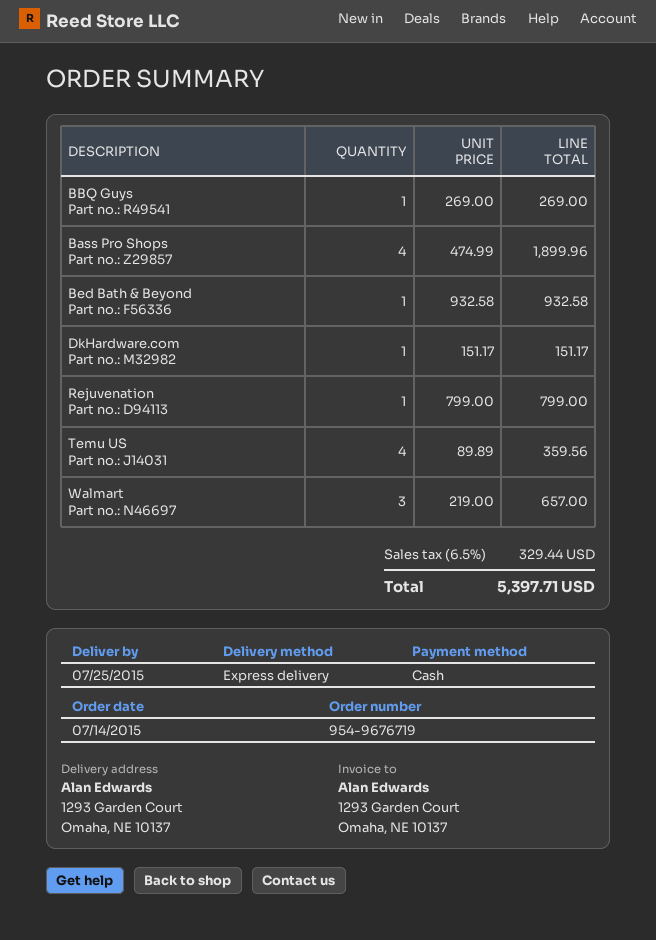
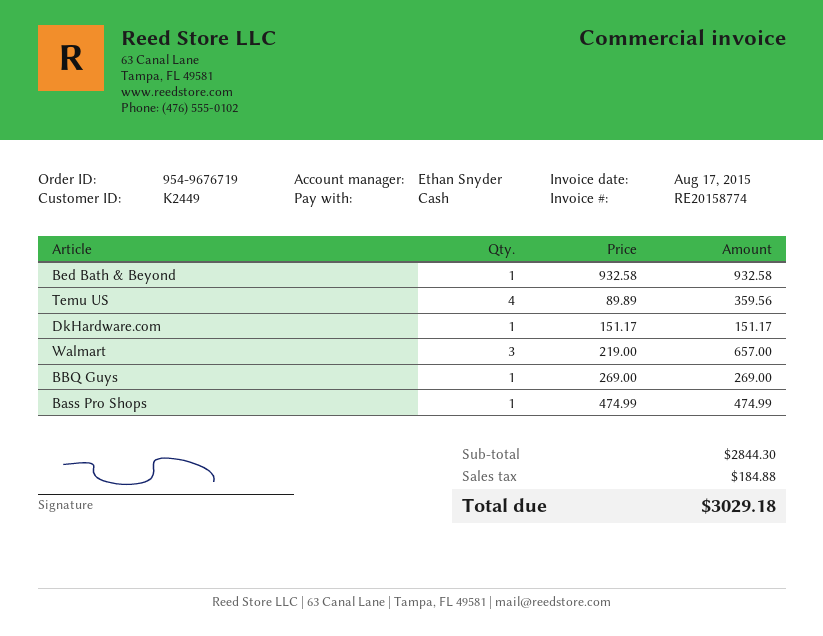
Bass Pro Shops: 4 x 474.99 = 1899.96 -> 1 x 474.99 = 474.99
Rejuvenation: 1 x 799.00 = 799.00 -> none
tax: 329.44 -> 184.88
total: 5397.71 -> 3029.18

